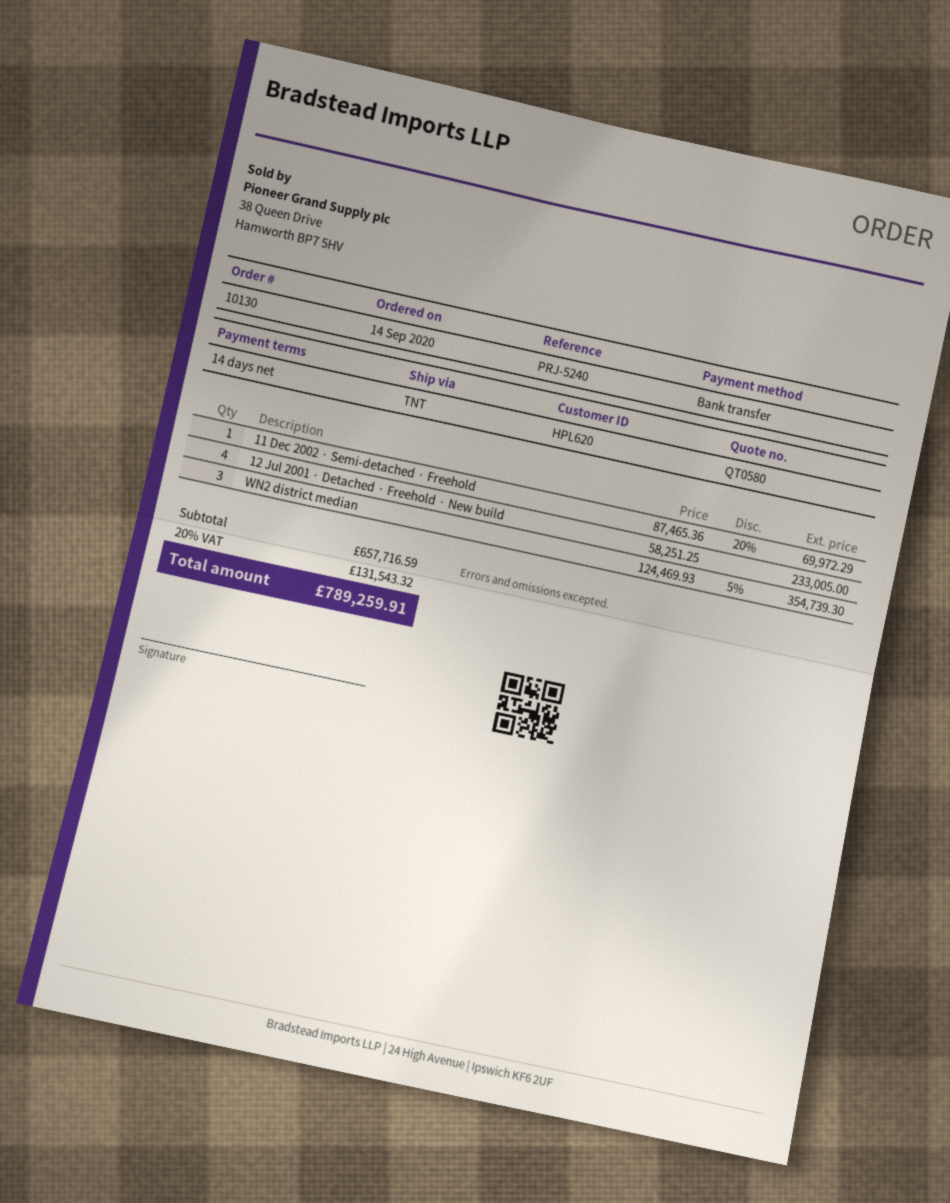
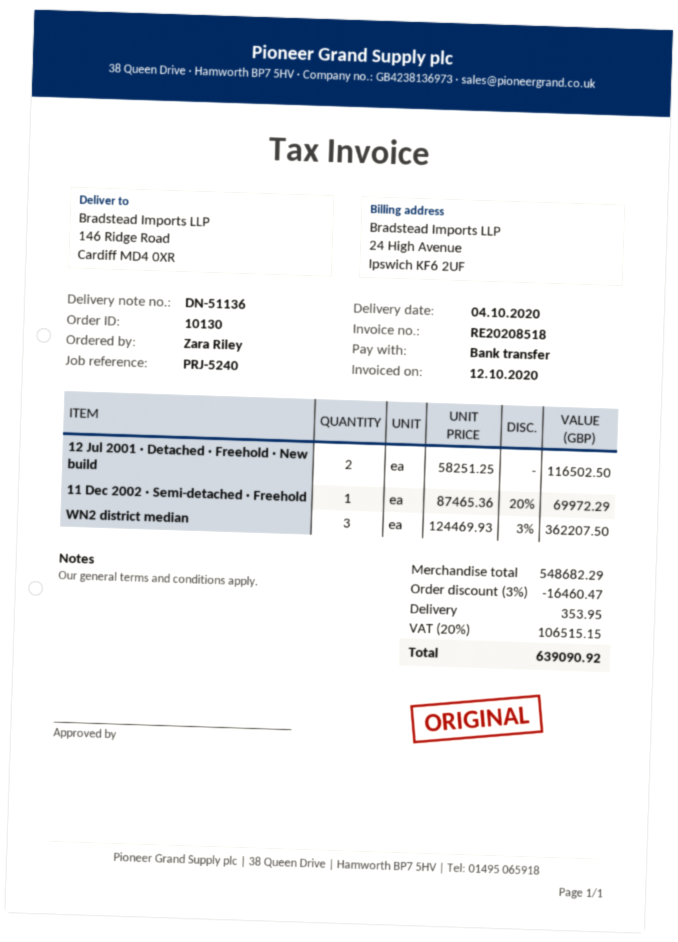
12 Jul 2001 · Detached · Freehold · New build: 4 x 58251.25 = 233005.00 -> 2 x 58251.25 = 116502.50
WN2 district median: 3 x 124469.93 - 5% = 354739.30 -> 3 x 124469.93 - 3% = 362207.50
subtotal: 657716.59 -> 548682.29
discount: none -> 3% = 16460.47
shipping: none -> 353.95
tax: 20% = 131543.32 -> 20% = 106515.15
total: 789259.91 -> 639090.92

